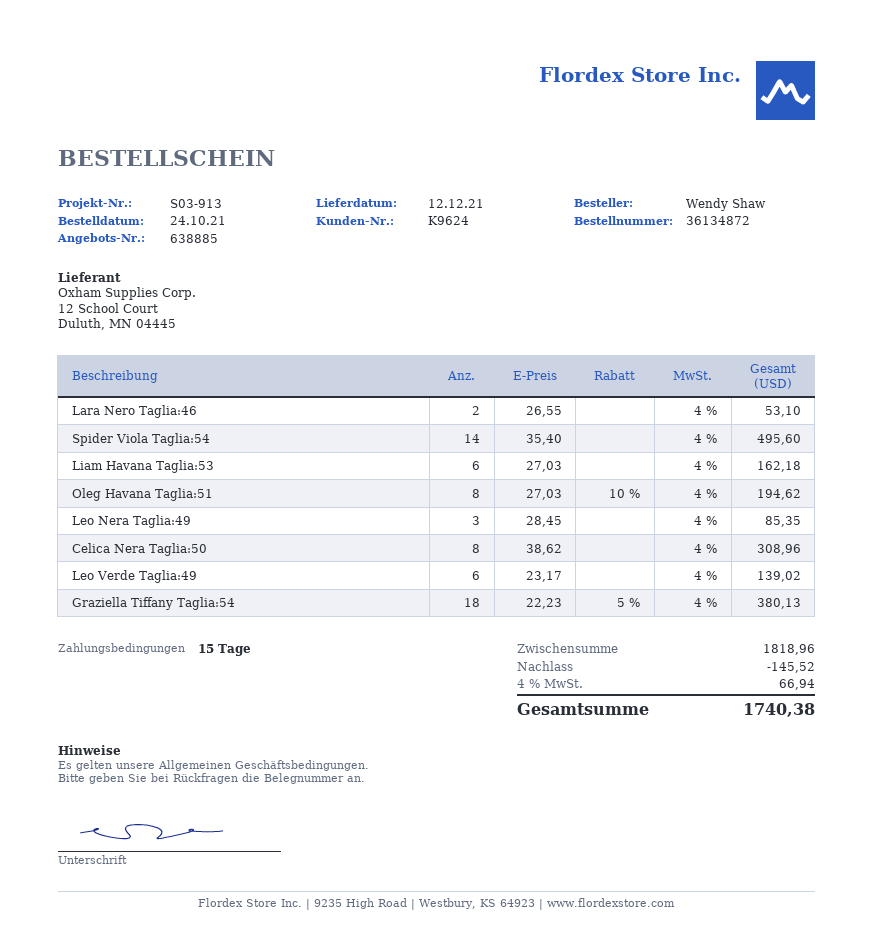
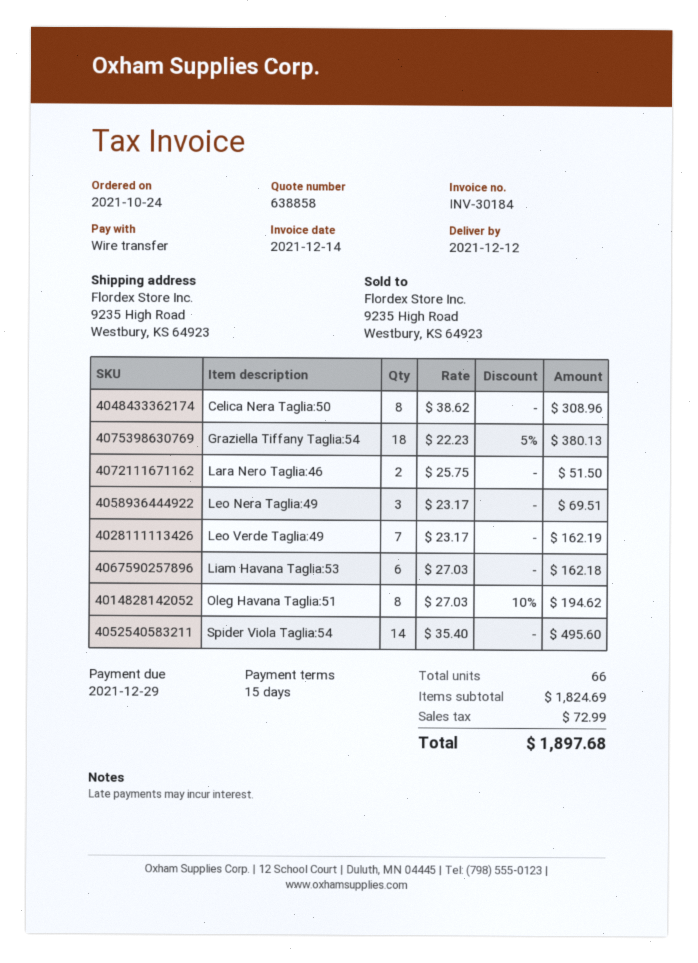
quote number: 638885 -> 638858
Lara Nero Taglia:46: 2 x 26.55 = 53.10 -> 2 x 25.75 = 51.50
Leo Nera Taglia:49: 3 x 28.45 = 85.35 -> 3 x 23.17 = 69.51
Leo Verde Taglia:49: 6 x 23.17 = 139.02 -> 7 x 23.17 = 162.19
subtotal: 1818.96 -> 1824.69
discount: 145.52 -> none
tax: 66.94 -> 72.99
total: 1740.38 -> 1897.68

